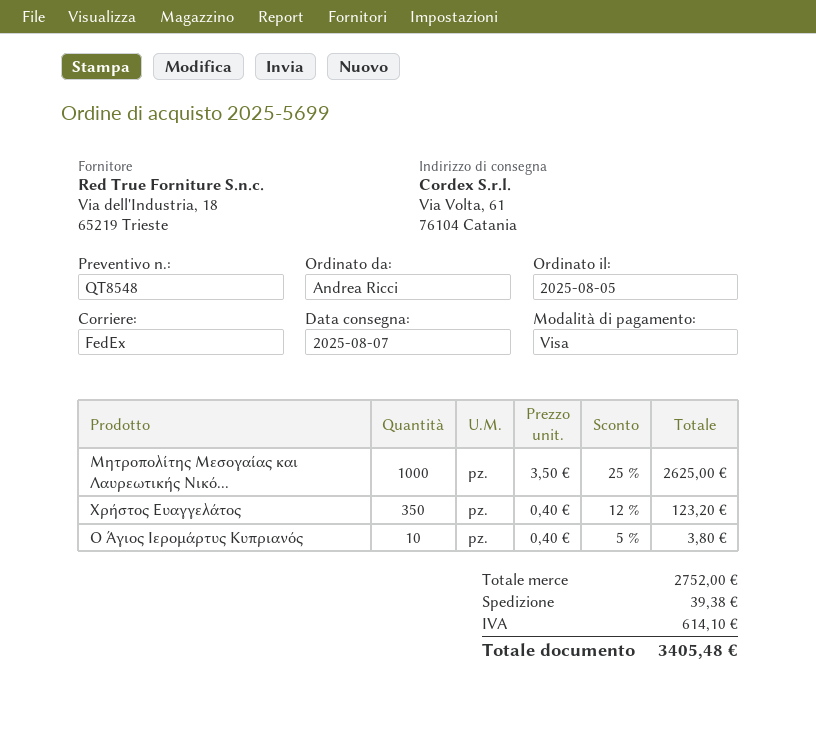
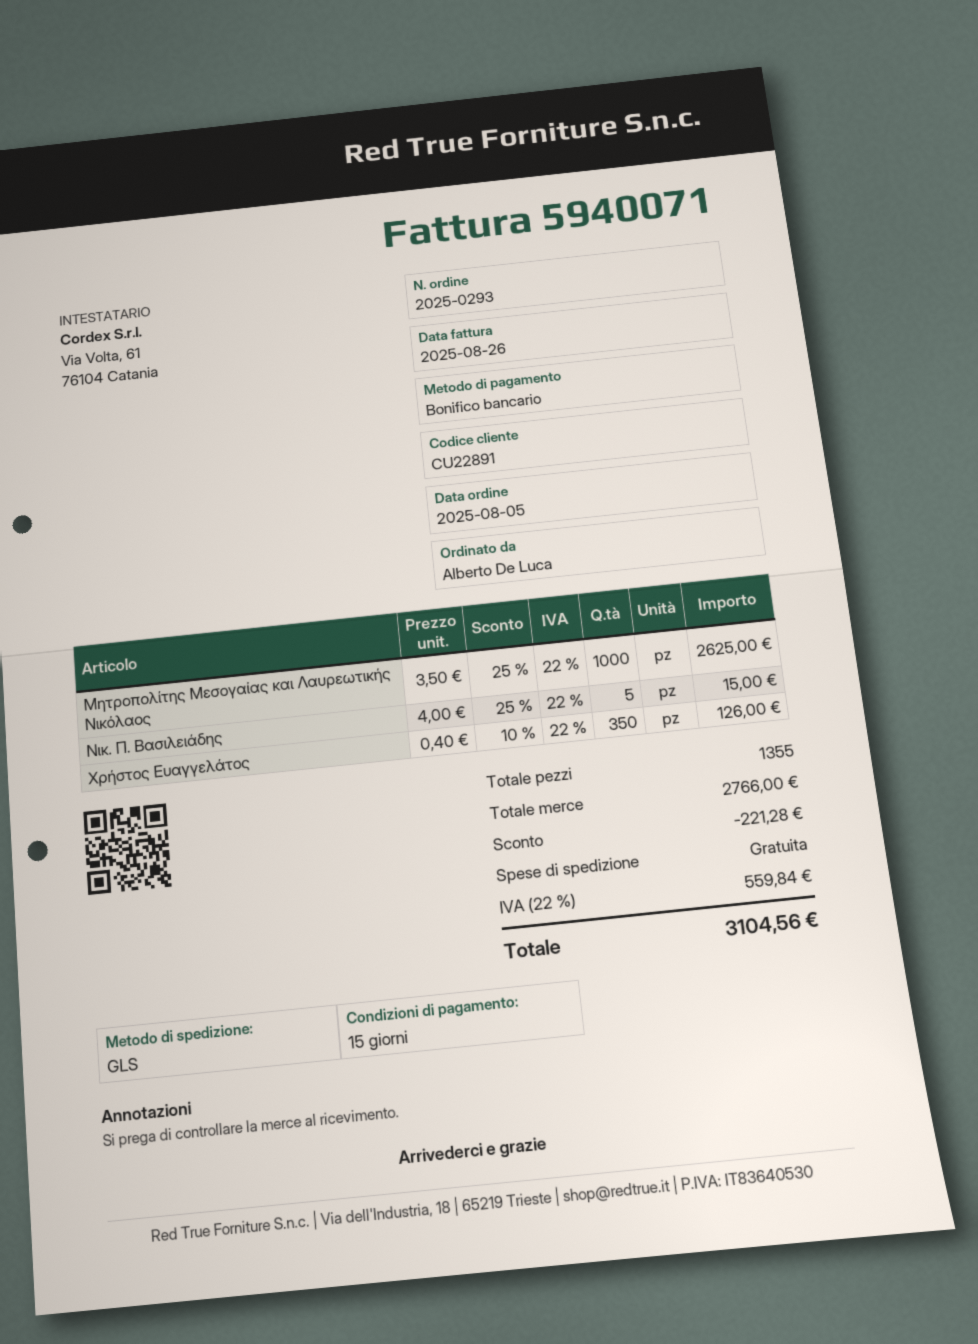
order number: 2025-5699 -> 2025-0293
ordered by: Andrea Ricci -> Alberto De Luca
payment method: Visa -> bank transfer
shipping method: FedEx -> GLS
Χρήστος Ευαγγελάτος: 350 x 0.40 - 12% = 123.20 -> 350 x 0.40 - 10% = 126.00
Ο Άγιος Ιερομάρτυς Κυπριανός: 10 x 0.40 - 5% = 3.80 -> none
Νικ. Π. Βασιλειάδης: none -> 5 x 4.00 - 25% = 15.00
subtotal: 2752.00 -> 2766.00
discount: none -> 221.28
shipping: 39.38 -> 0.00
tax: 614.10 -> 559.84
total: 3405.48 -> 3104.56

